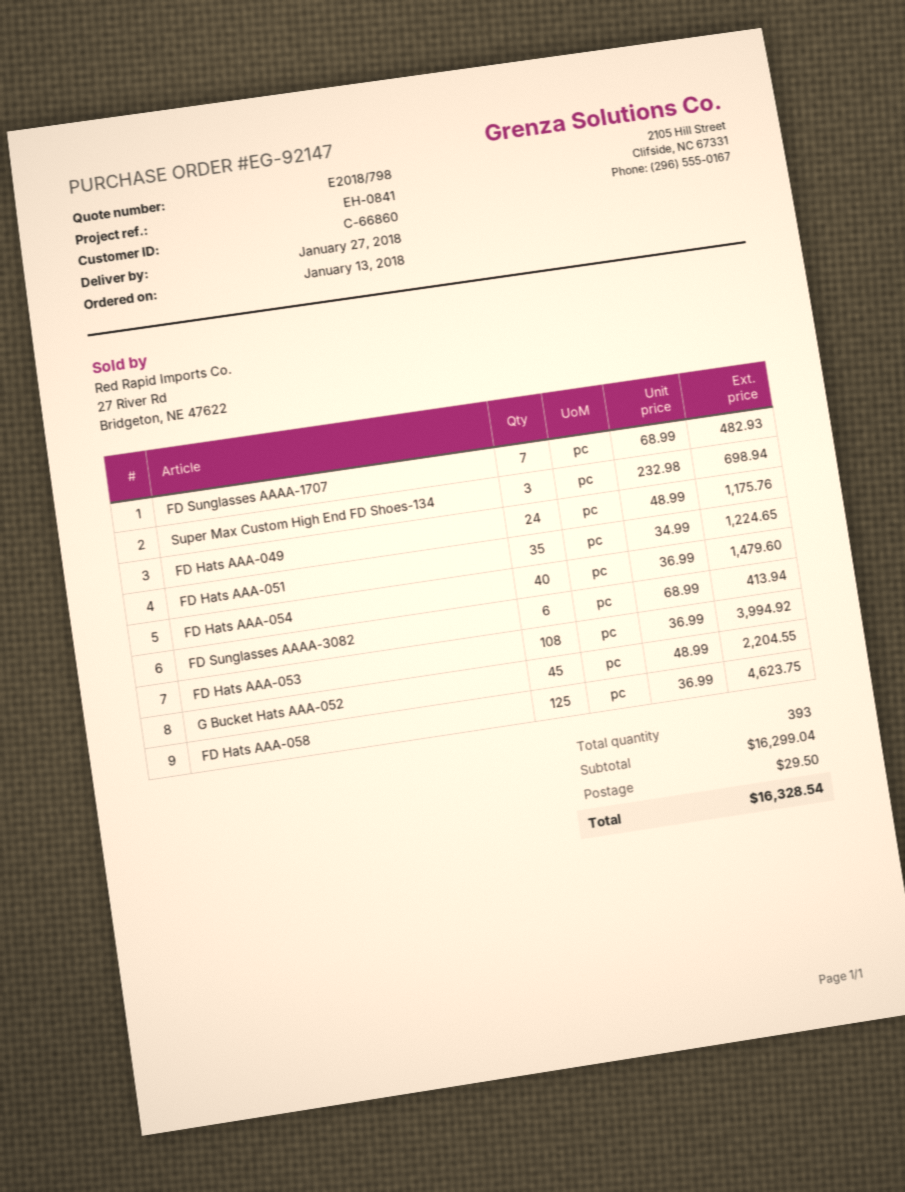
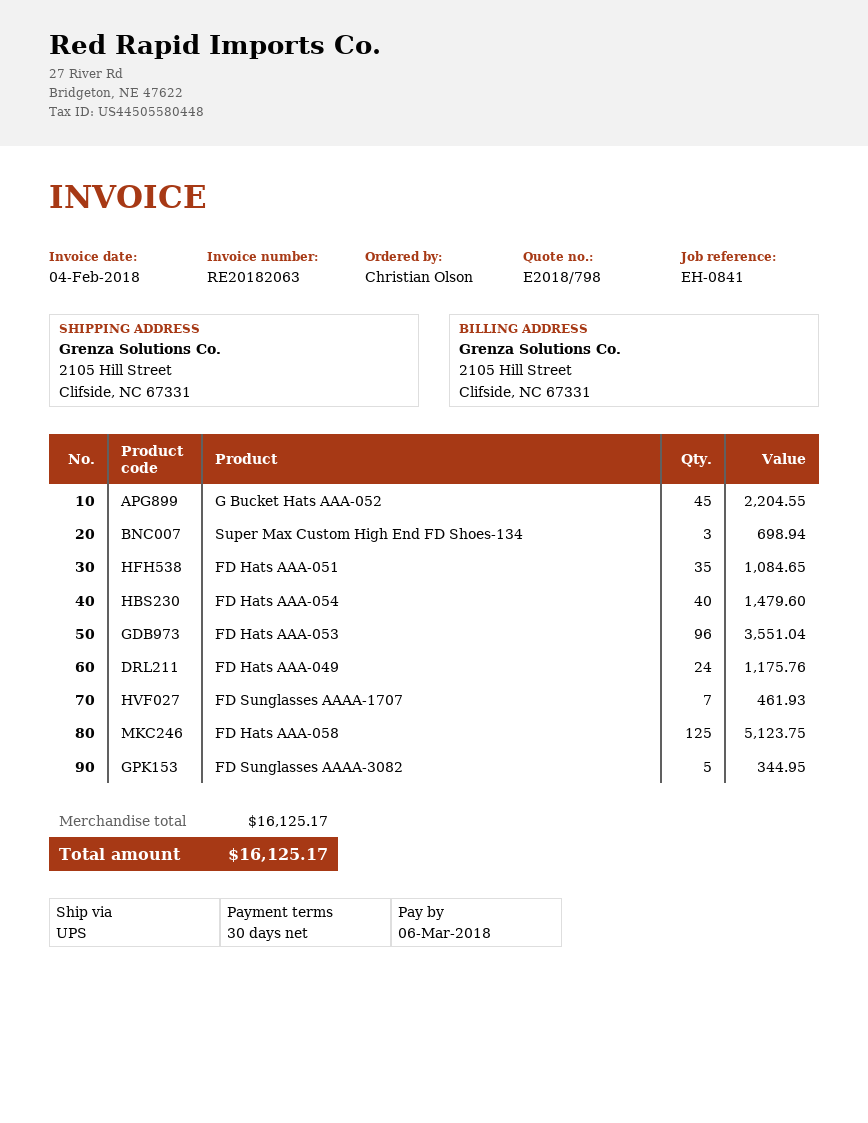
FD Sunglasses AAAA-1707: 7 for 482.93 -> 7 for 461.93
FD Hats AAA-051: 35 for 1224.65 -> 35 for 1084.65
FD Sunglasses AAAA-3082: 6 for 413.94 -> 5 for 344.95
FD Hats AAA-053: 108 for 3994.92 -> 96 for 3551.04
FD Hats AAA-058: 125 for 4623.75 -> 125 for 5123.75
subtotal: 16299.04 -> 16125.17
shipping: 29.50 -> none
total: 16328.54 -> 16125.17

